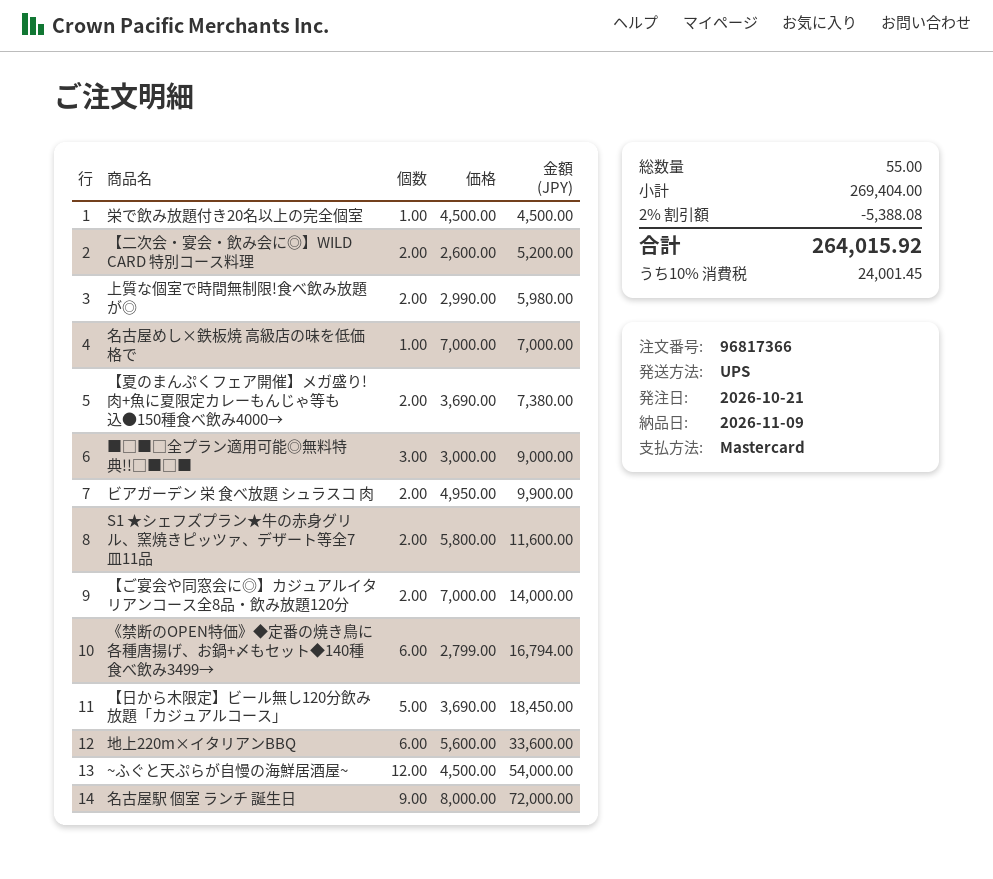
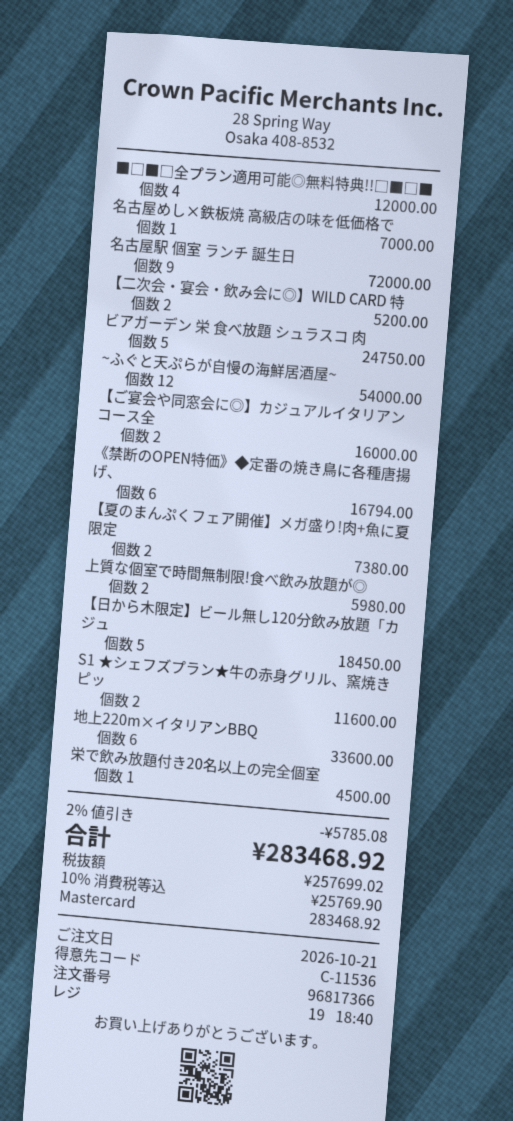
■□■□全プラン適用可能◎無料特典!!□■□■: 3 for 9000.00 -> 4 for 12000.00
ビアガーデン 栄 食べ放題 シュラスコ 肉: 2 for 9900.00 -> 5 for 24750.00
【ご宴会や同窓会に◎】カジュアルイタリアンコース全8品・飲み放題120分: 2 for 14000.00 -> 2 for 16000.00
discount: 2% = 5388.08 -> 2% = 5785.08
tax: 10% = 24001.45 -> 10% = 25769.90
total: 264015.92 -> 283468.92

